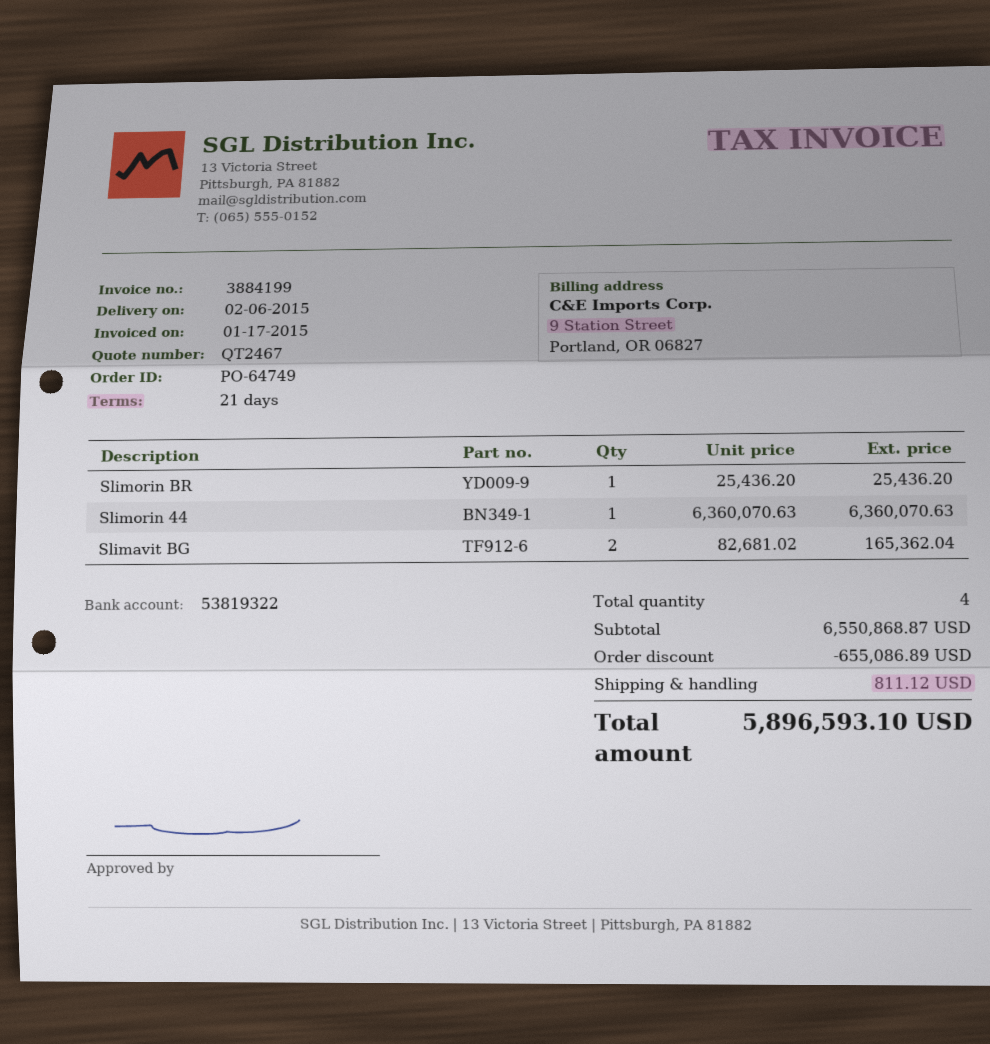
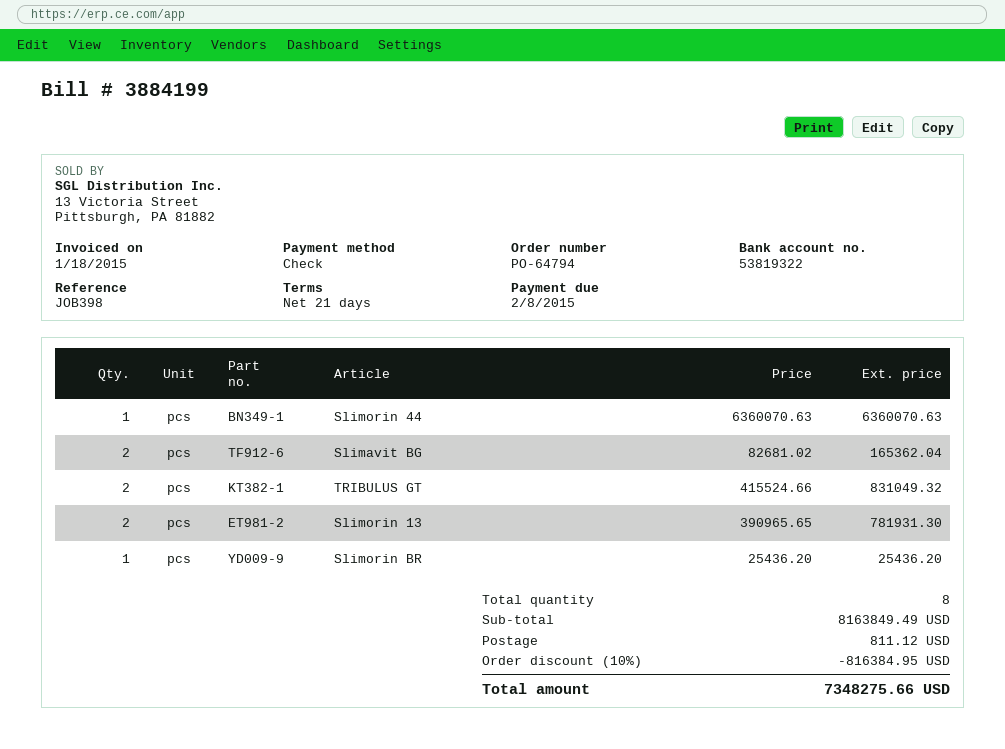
order number: PO-64749 -> PO-64794
invoice date: 2015-01-17 -> 2015-01-18
TRIBULUS GT: none -> 2 x 415524.66 = 831049.32
Slimorin 13: none -> 2 x 390965.65 = 781931.30
total quantity: 4 -> 8
subtotal: 6550868.87 -> 8163849.49
discount: 655086.89 -> 816384.95
total: 5896593.10 -> 7348275.66

